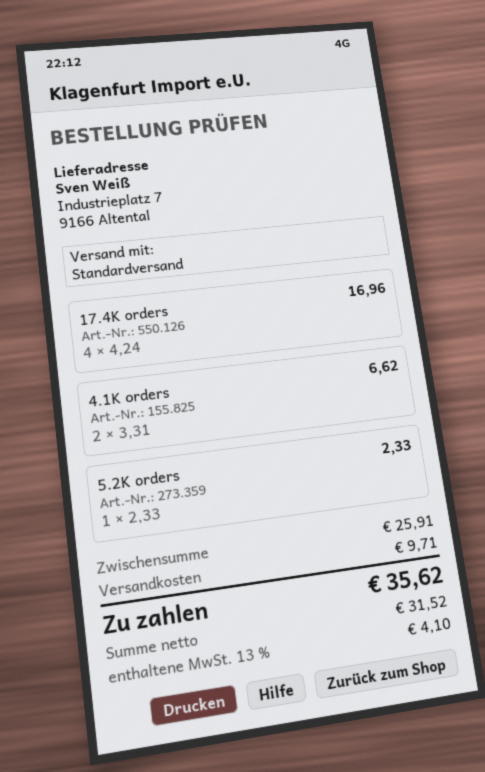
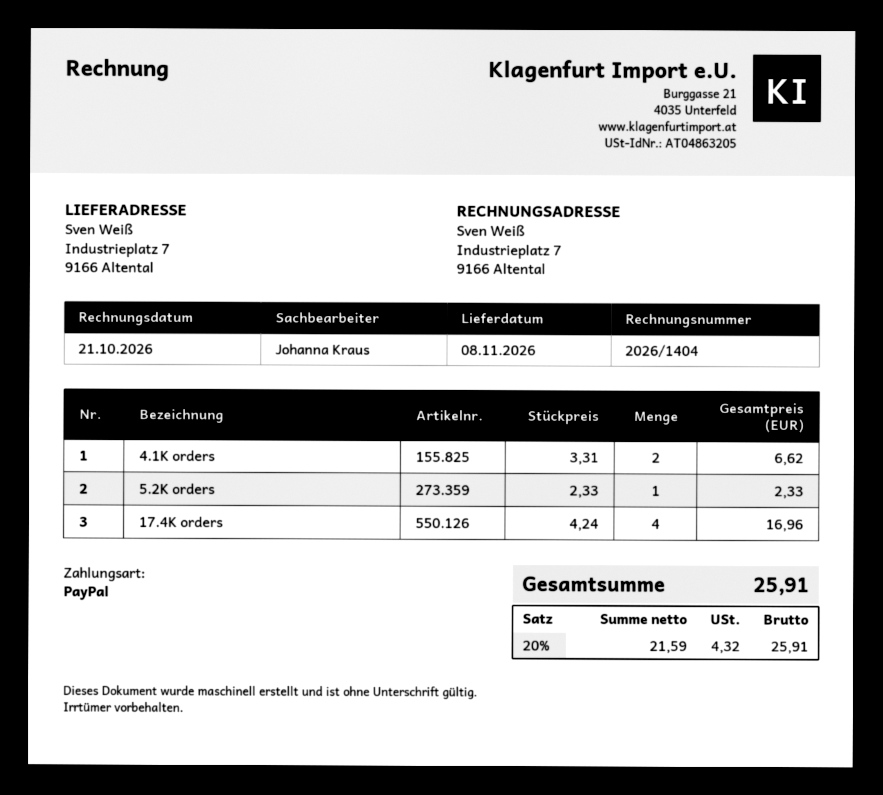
shipping: 9.71 -> none
net: 31.52 -> 21.59
tax: 13% = 4.10 -> 20% = 4.32
total: 35.62 -> 25.91

